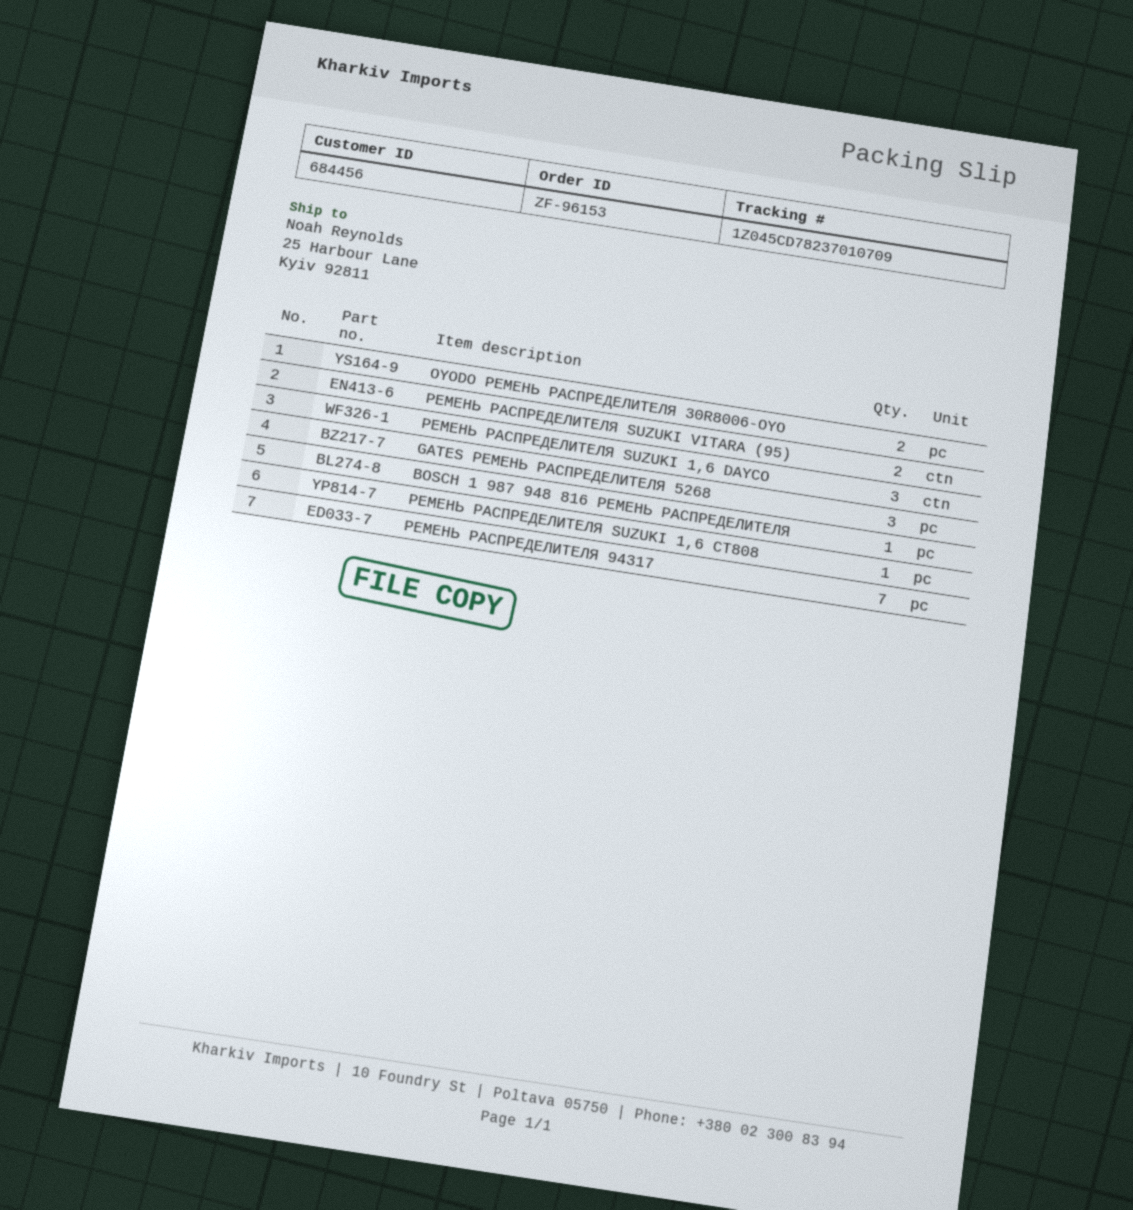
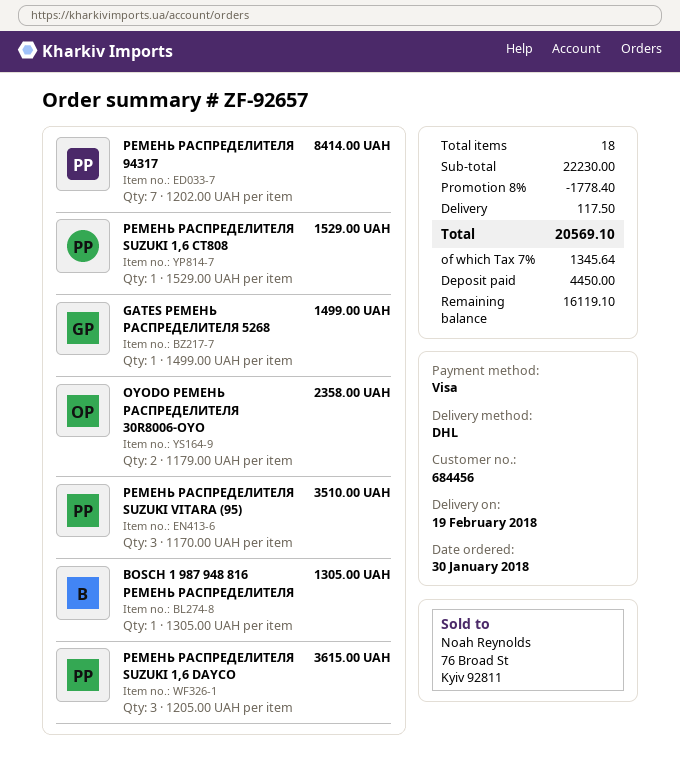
order number: ZF-96153 -> ZF-92657
РЕМЕНЬ РАСПРЕДЕЛИТЕЛЯ SUZUKI VITARA (95): 2 -> 3
GATES РЕМЕНЬ РАСПРЕДЕЛИТЕЛЯ 5268: 3 -> 1

